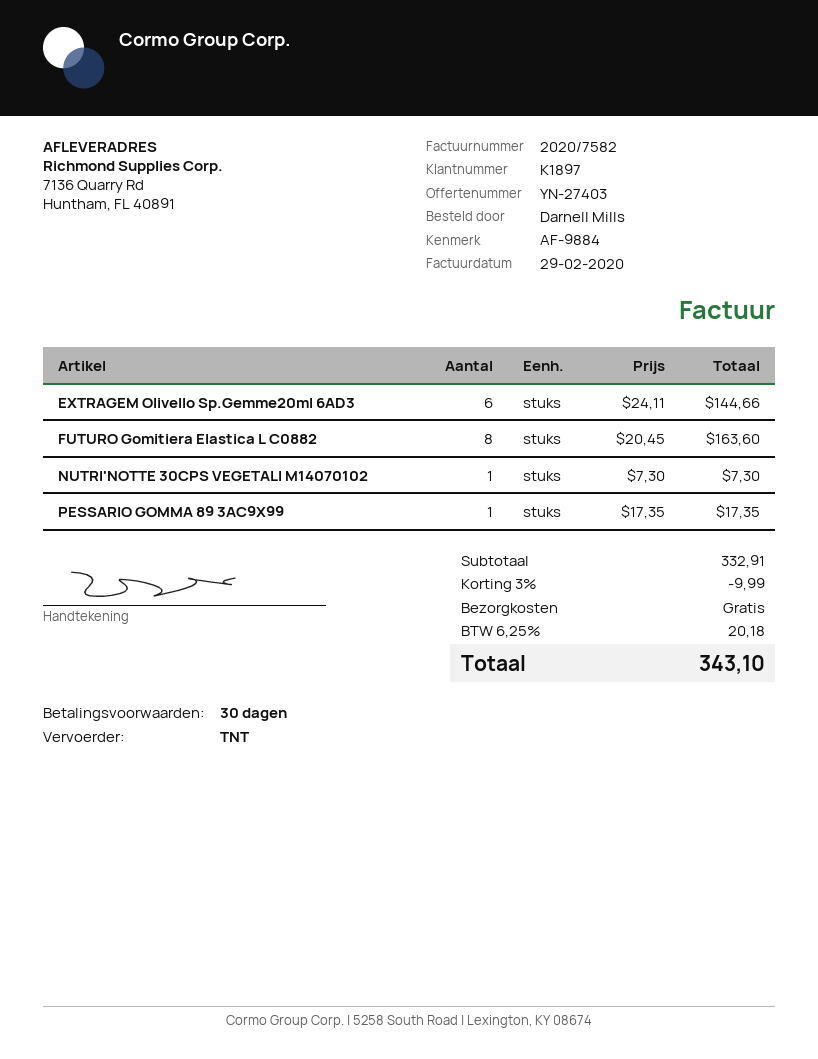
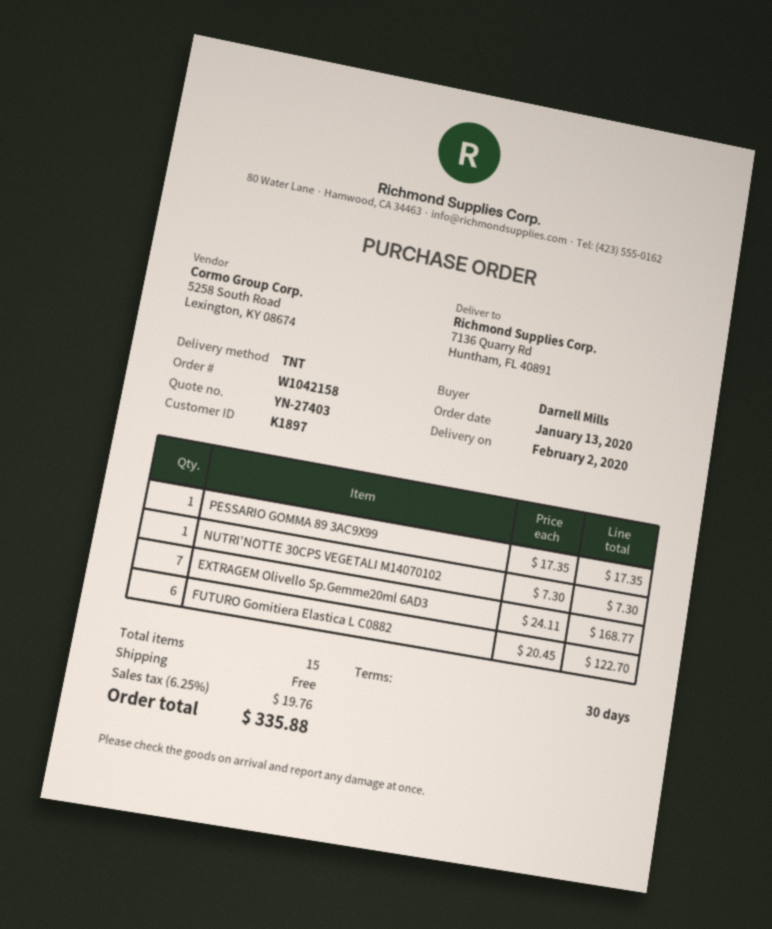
EXTRAGEM Olivello Sp.Gemme20ml 6AD3: 6 x 24.11 = 144.66 -> 7 x 24.11 = 168.77
FUTURO Gomitiera Elastica L C0882: 8 x 20.45 = 163.60 -> 6 x 20.45 = 122.70
discount: 3% = 9.99 -> none
tax: 6.25% = 20.18 -> 6.25% = 19.76
total: 343.10 -> 335.88

